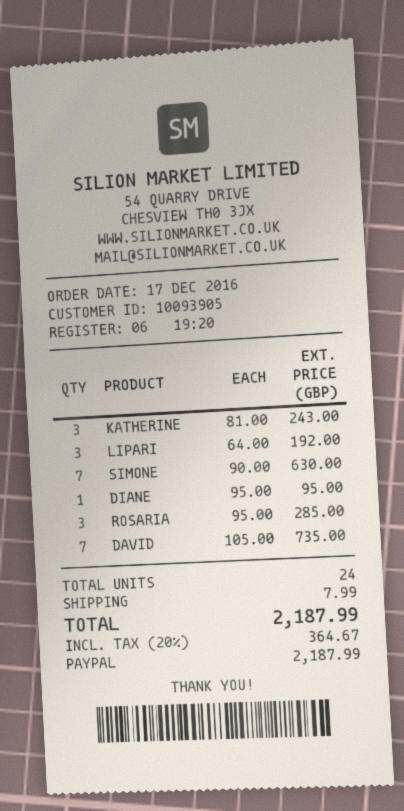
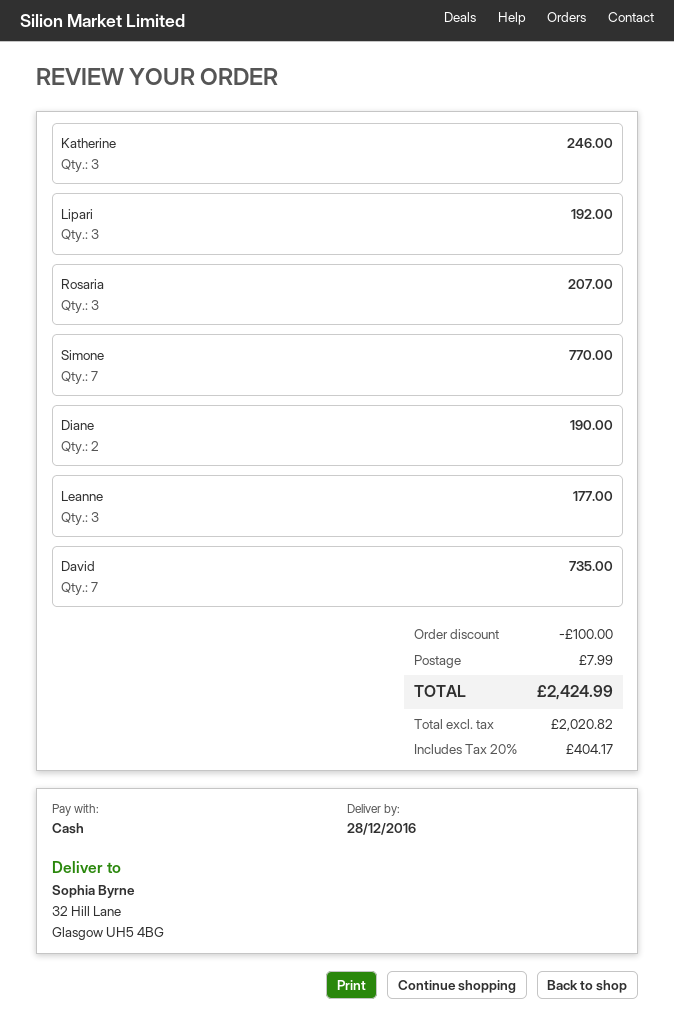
payment method: PayPal -> cash
KATHERINE: 3 for 243.00 -> 3 for 246.00
SIMONE: 7 for 630.00 -> 7 for 770.00
DIANE: 1 for 95.00 -> 2 for 190.00
ROSARIA: 3 for 285.00 -> 3 for 207.00
Leanne: none -> 3 for 177.00
discount: none -> 100.00
tax: 20% = 364.67 -> 20% = 404.17
total: 2187.99 -> 2424.99

